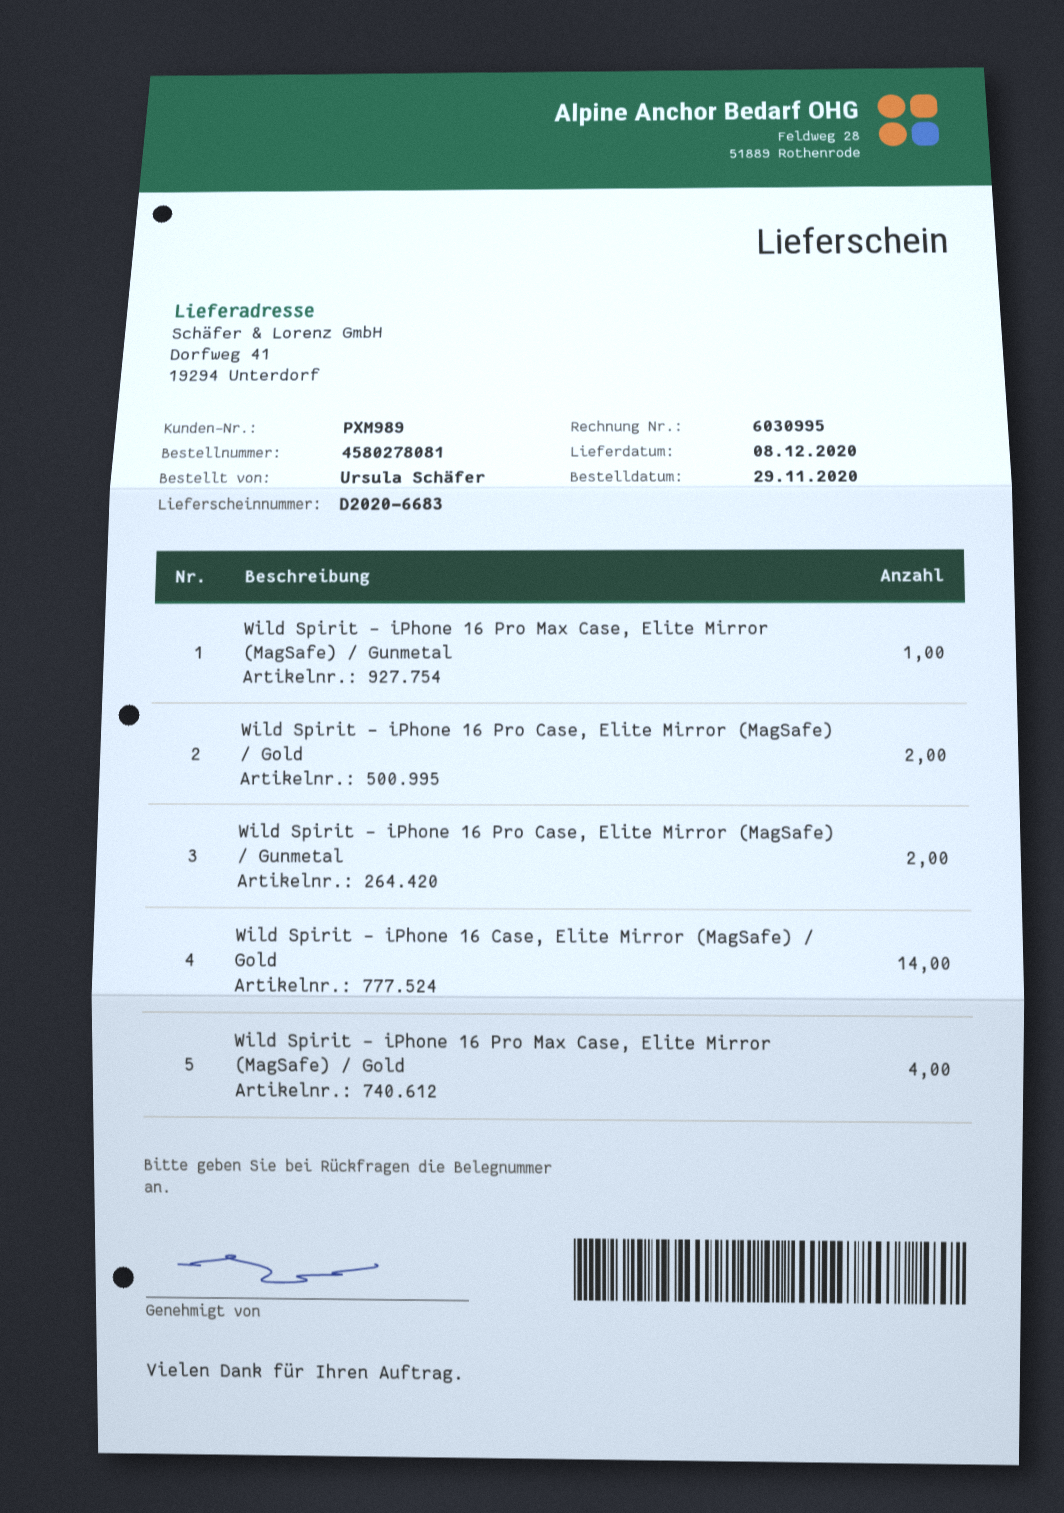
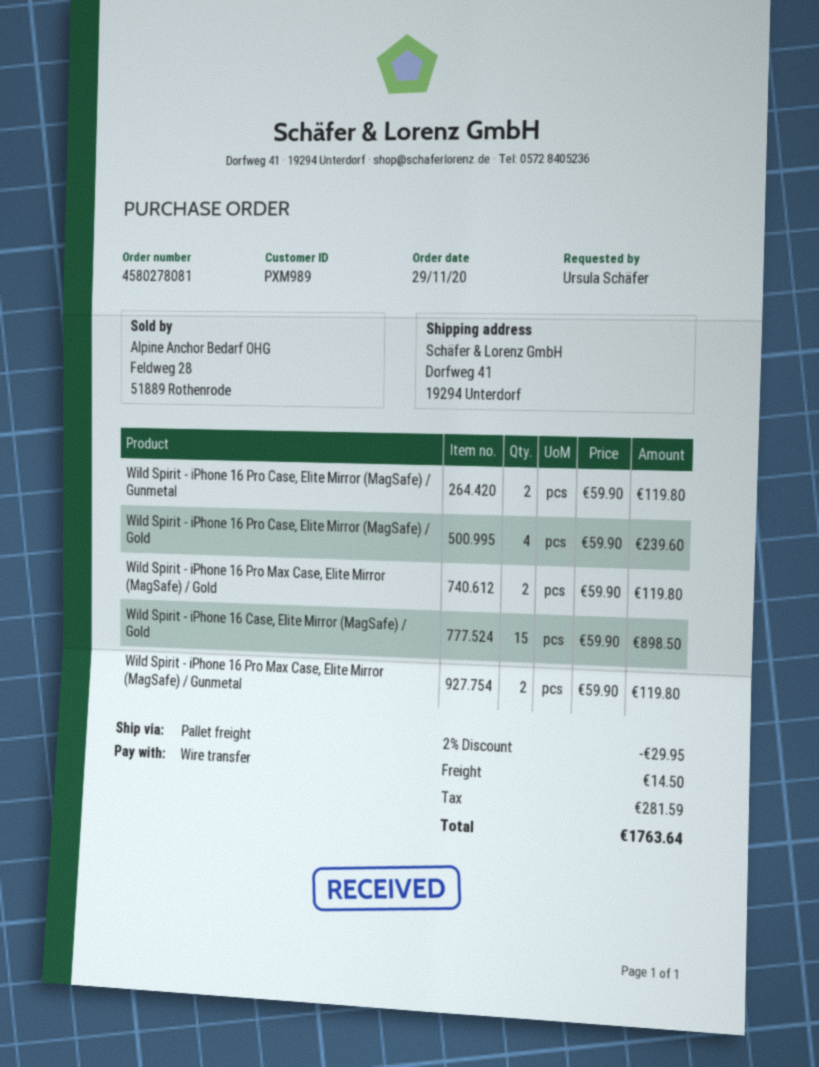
Wild Spirit - iPhone 16 Pro Max Case, Elite Mirror (MagSafe) / Gunmetal: 1 -> 2
Wild Spirit - iPhone 16 Pro Case, Elite Mirror (MagSafe) / Gold: 2 -> 4
Wild Spirit - iPhone 16 Case, Elite Mirror (MagSafe) / Gold: 14 -> 15
Wild Spirit - iPhone 16 Pro Max Case, Elite Mirror (MagSafe) / Gold: 4 -> 2

